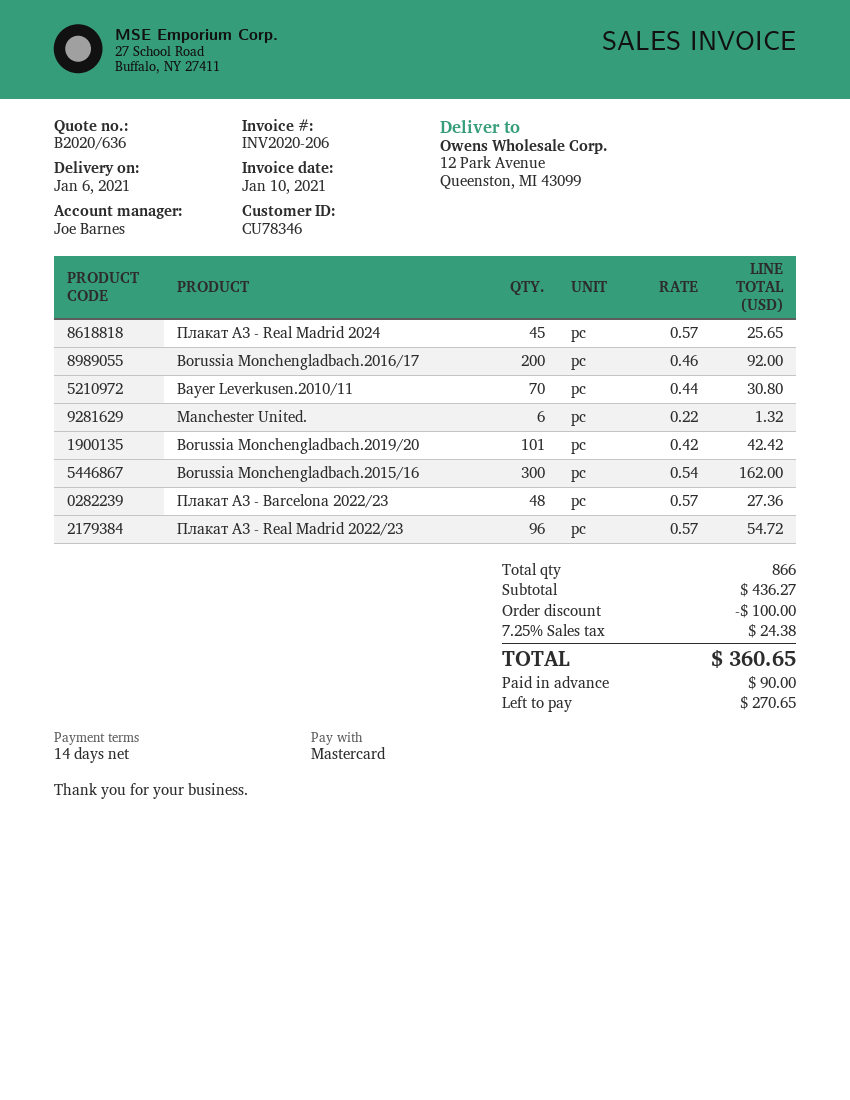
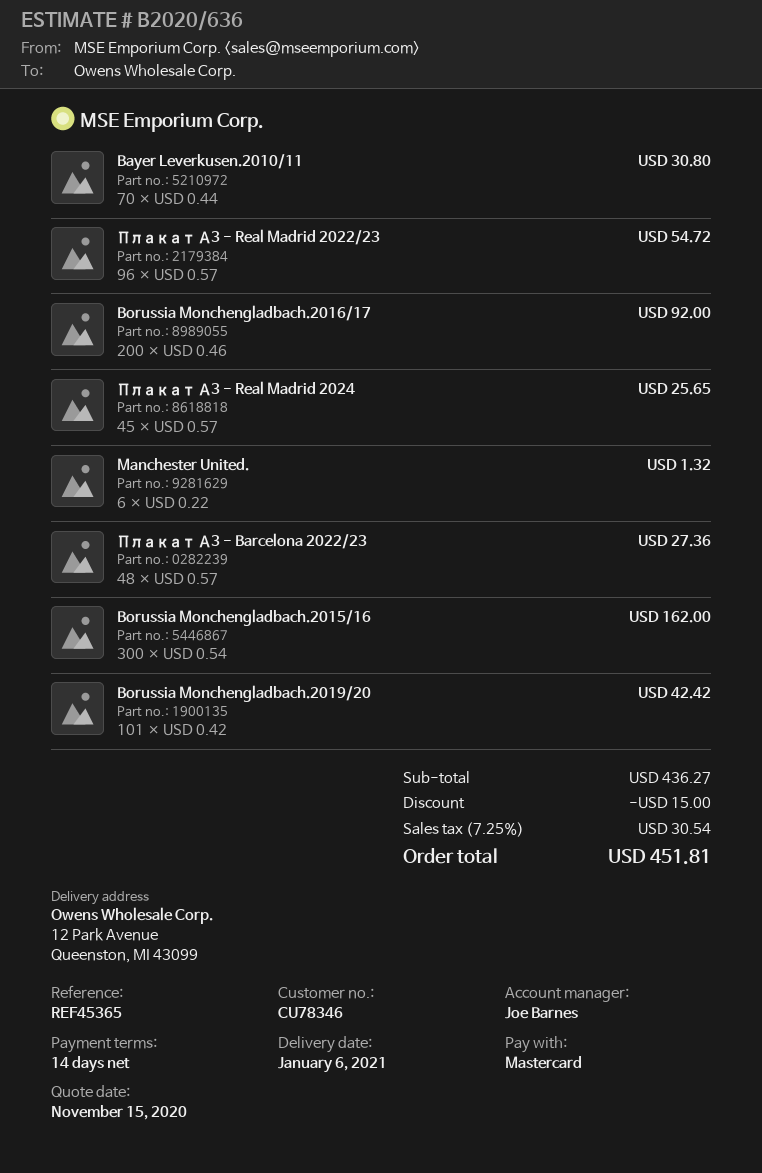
discount: 100.00 -> 15.00
tax: 7.25% = 24.38 -> 7.25% = 30.54
total: 360.65 -> 451.81

